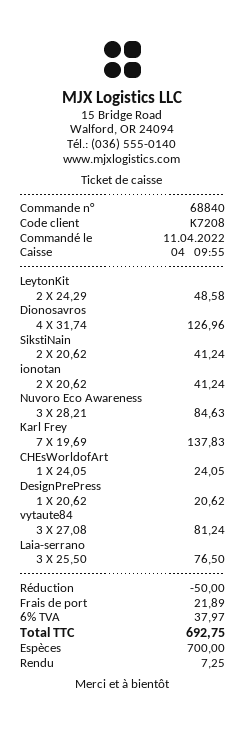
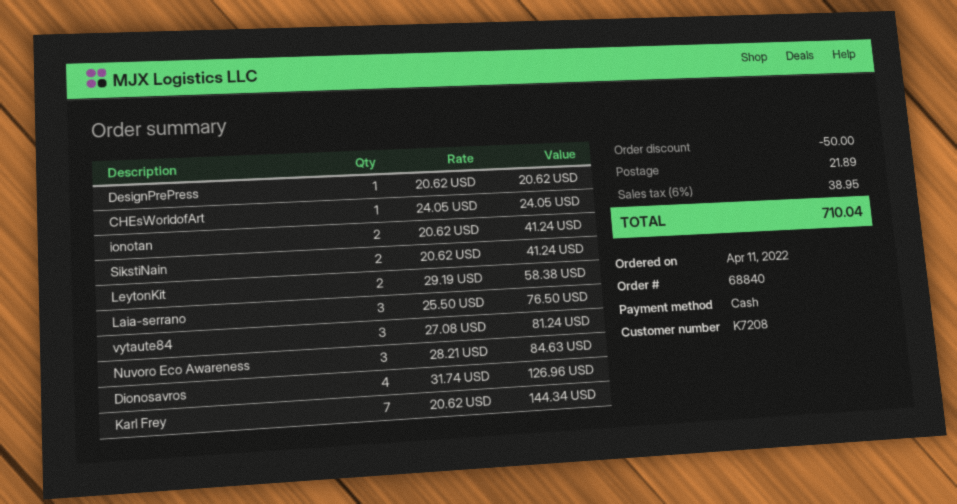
LeytonKit: 2 x 24.29 = 48.58 -> 2 x 29.19 = 58.38
Karl Frey: 7 x 19.69 = 137.83 -> 7 x 20.62 = 144.34
tax: 6% = 37.97 -> 6% = 38.95
total: 692.75 -> 710.04

